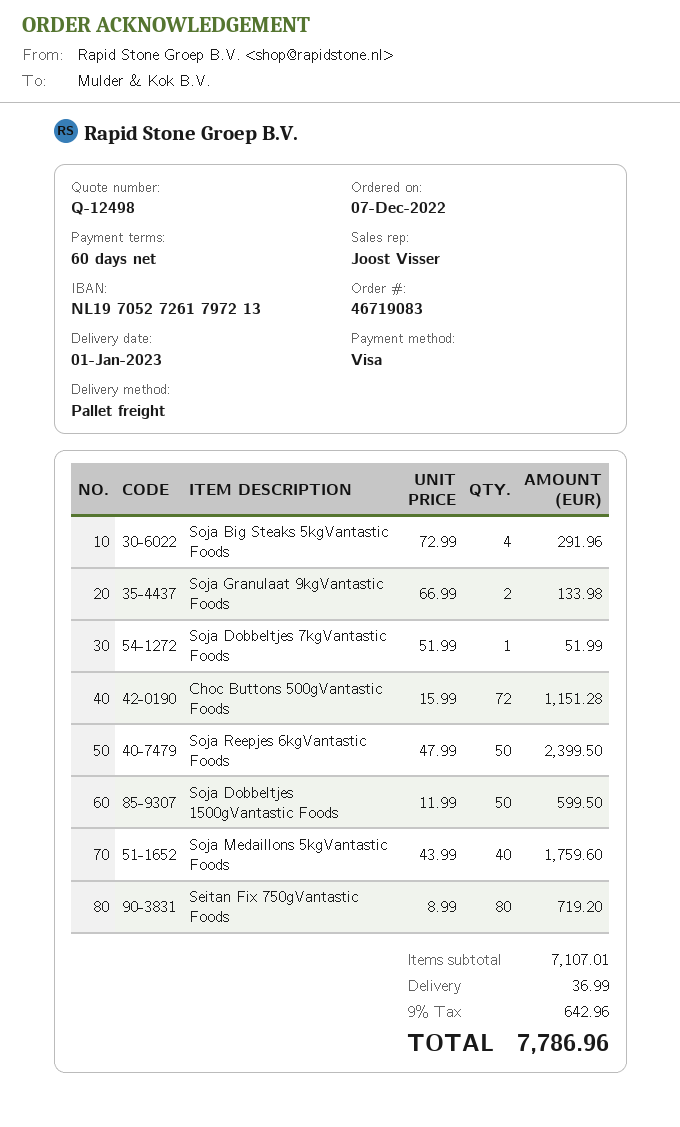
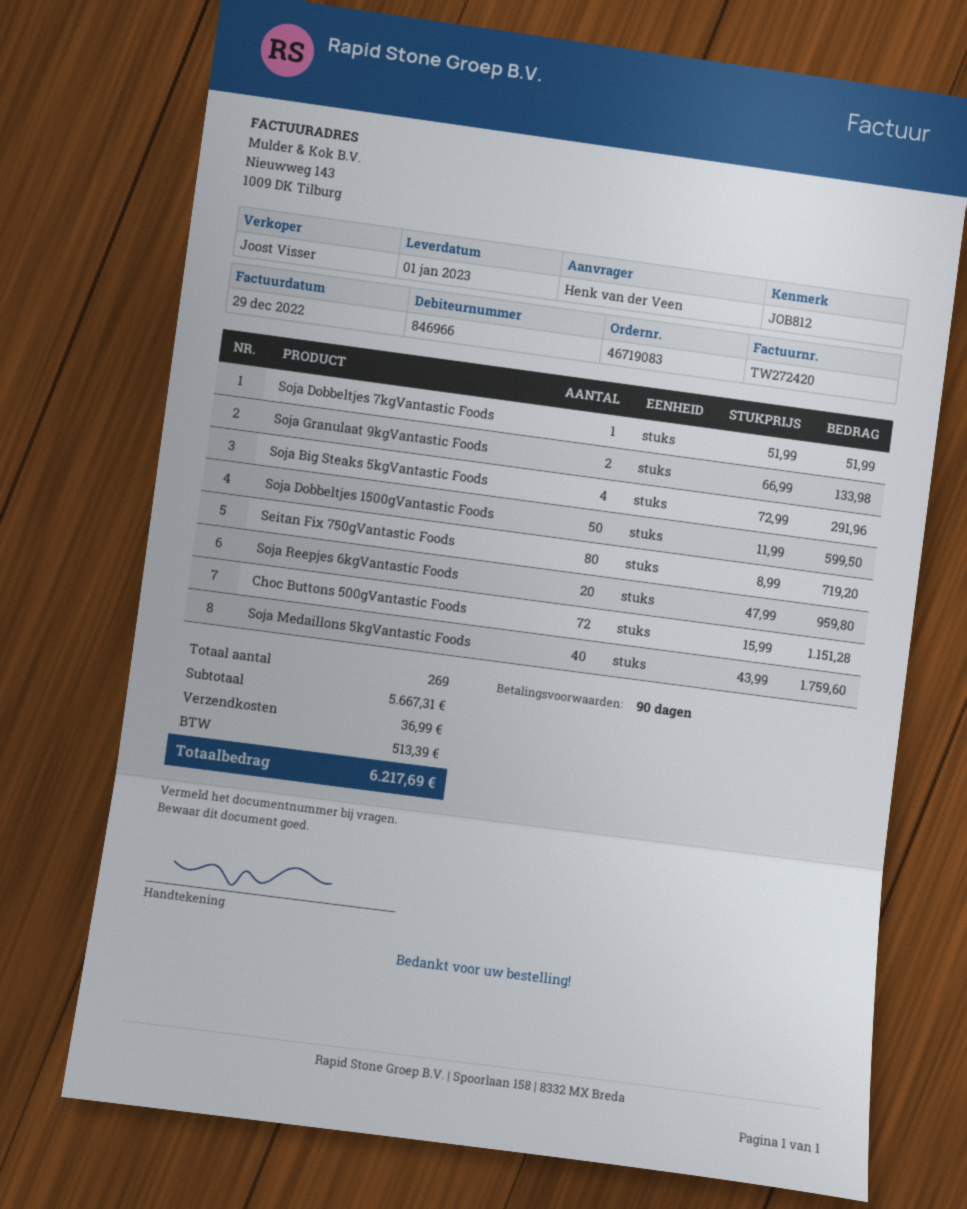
payment terms: 60 days -> 90 days
Soja Reepjes 6kgVantastic Foods: 50 x 47.99 = 2399.50 -> 20 x 47.99 = 959.80
subtotal: 7107.01 -> 5667.31
tax: 642.96 -> 513.39
total: 7786.96 -> 6217.69

